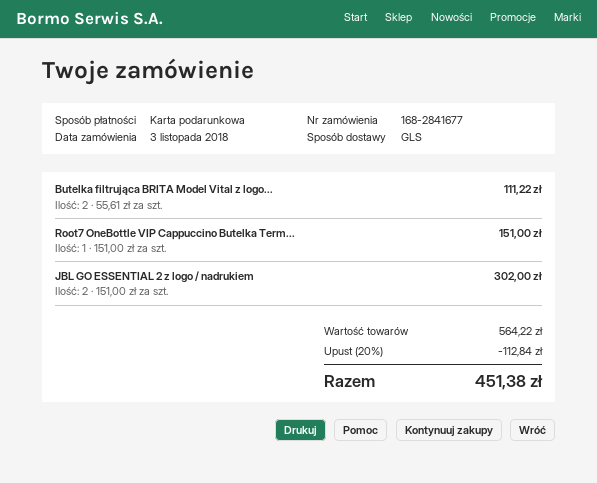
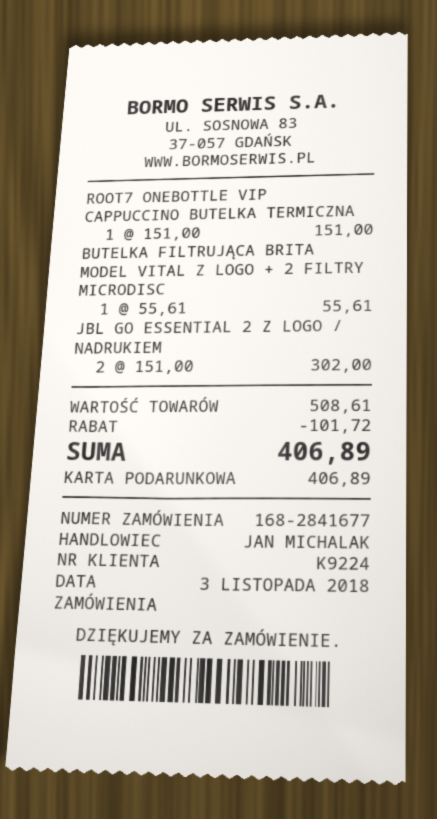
Butelka filtrująca BRITA Model Vital z logo...: 2 x 55.61 = 111.22 -> 1 x 55.61 = 55.61
subtotal: 564.22 -> 508.61
discount: 112.84 -> 101.72
total: 451.38 -> 406.89

